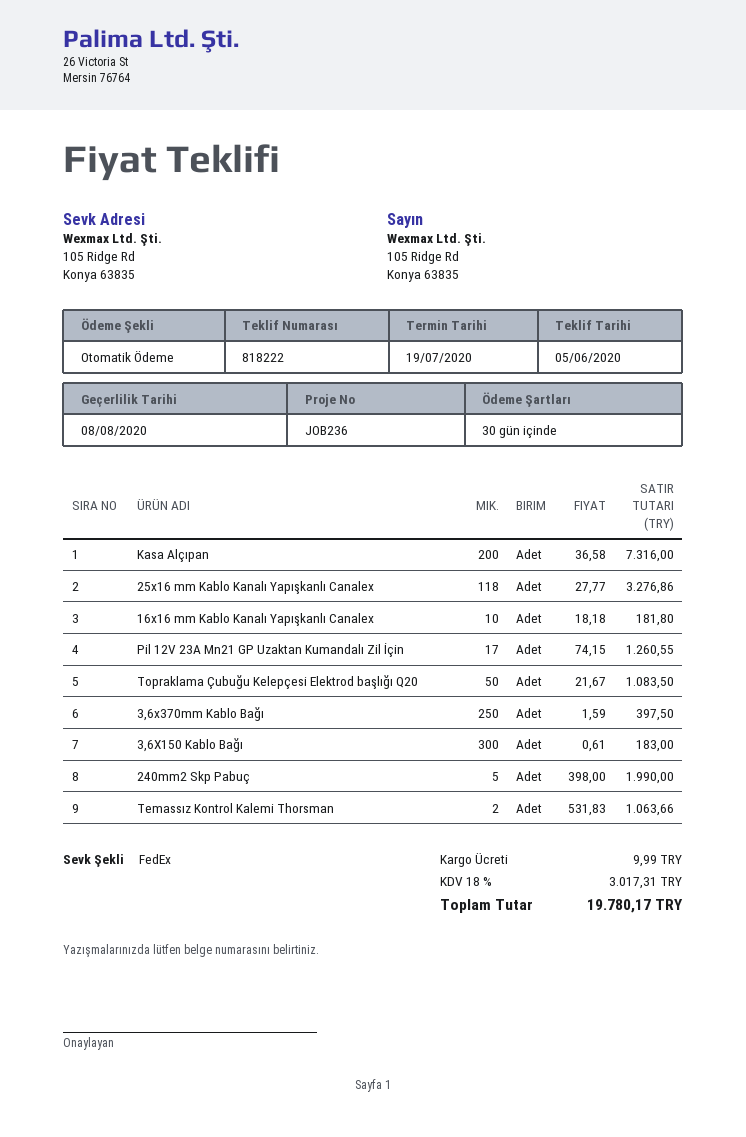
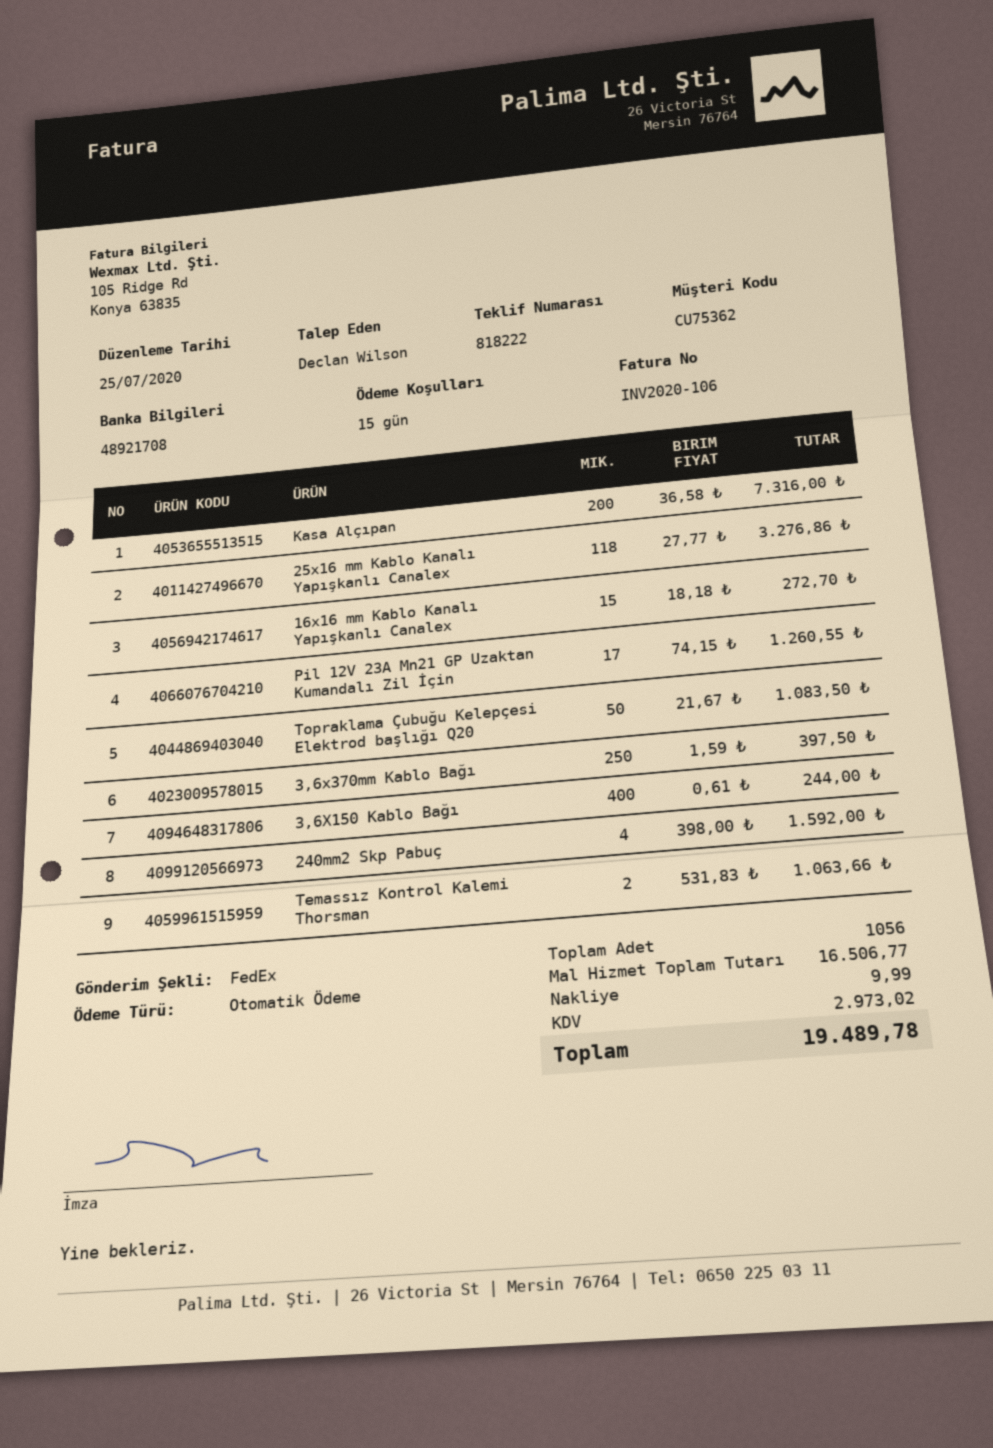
payment terms: 30 days -> 15 days
16x16 mm Kablo Kanalı Yapışkanlı Canalex: 10 x 18.18 = 181.80 -> 15 x 18.18 = 272.70
3,6X150 Kablo Bağı: 300 x 0.61 = 183.00 -> 400 x 0.61 = 244.00
240mm2 Skp Pabuç: 5 x 398.00 = 1990.00 -> 4 x 398.00 = 1592.00
tax: 3017.31 -> 2973.02
total: 19780.17 -> 19489.78

